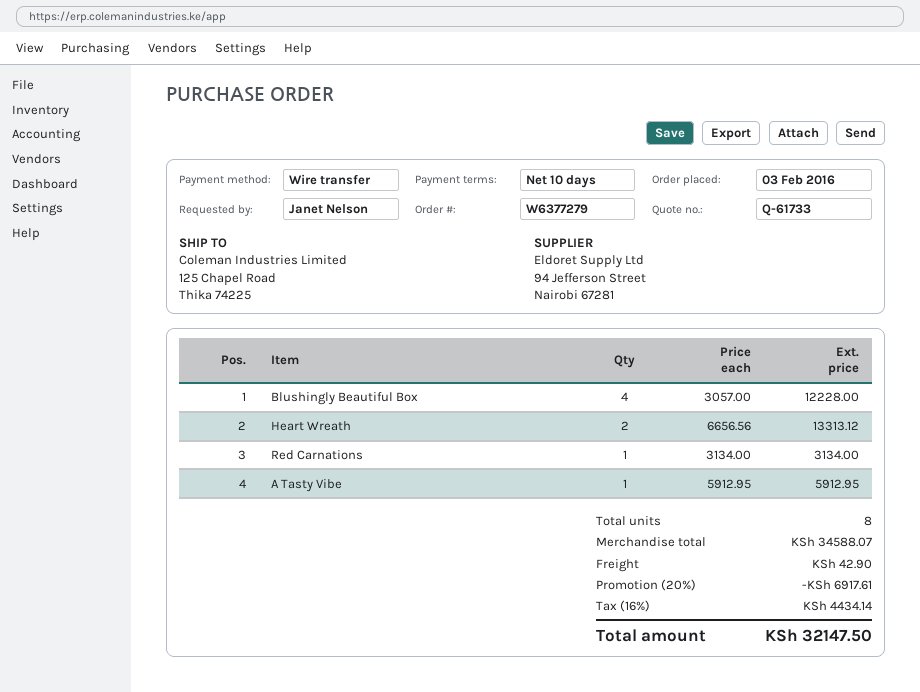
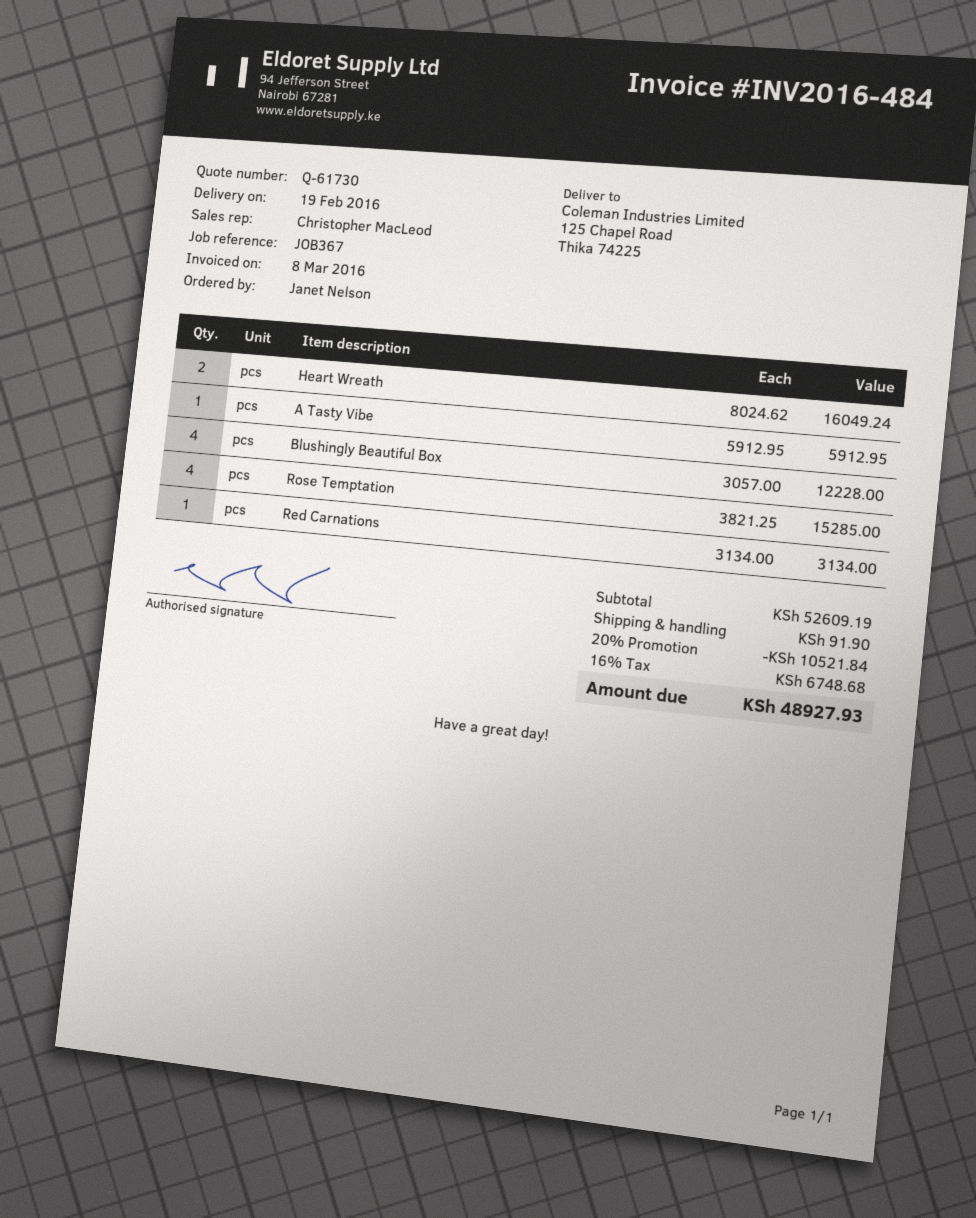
quote number: Q-61733 -> Q-61730
Heart Wreath: 2 x 6656.56 = 13313.12 -> 2 x 8024.62 = 16049.24
Rose Temptation: none -> 4 x 3821.25 = 15285.00
subtotal: 34588.07 -> 52609.19
discount: 20% = 6917.61 -> 20% = 10521.84
shipping: 42.90 -> 91.90
tax: 16% = 4434.14 -> 16% = 6748.68
total: 32147.50 -> 48927.93

